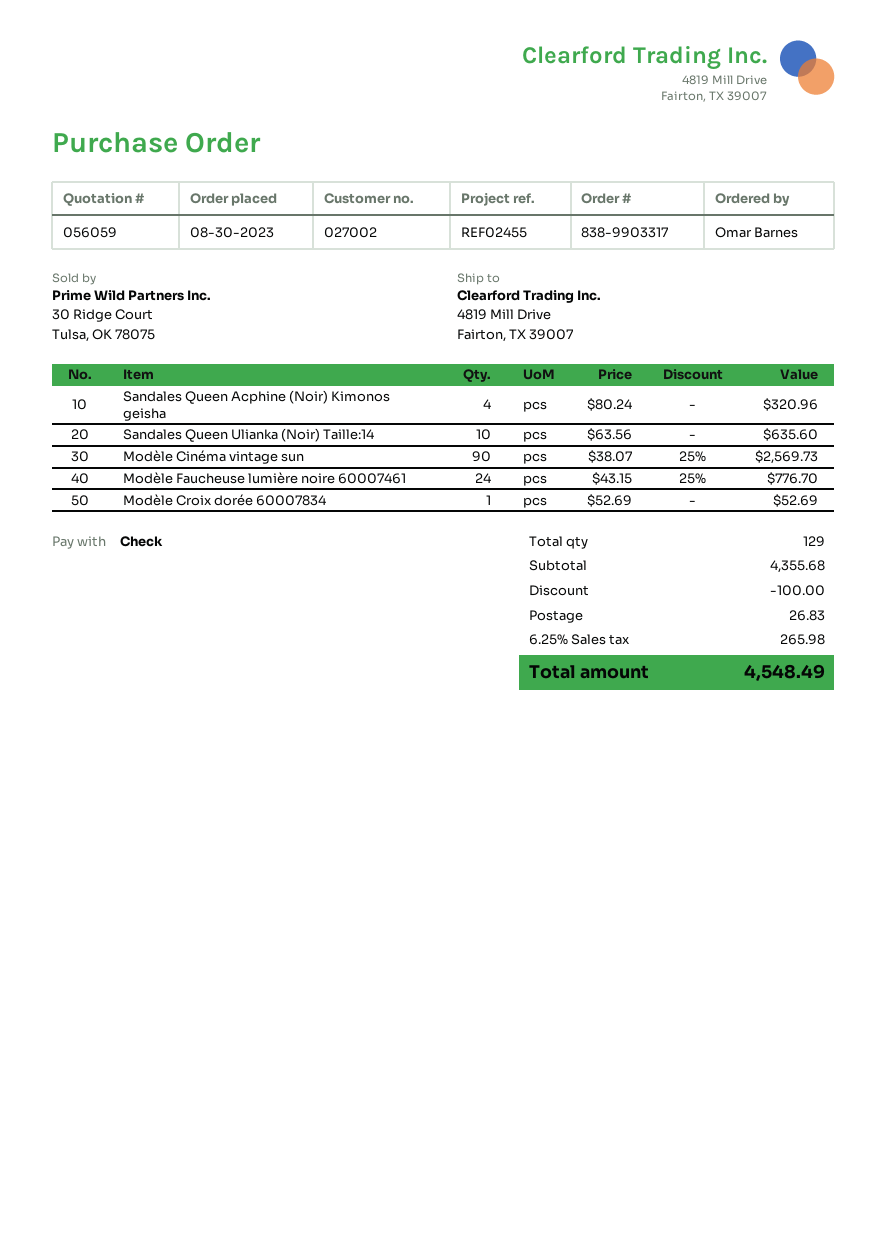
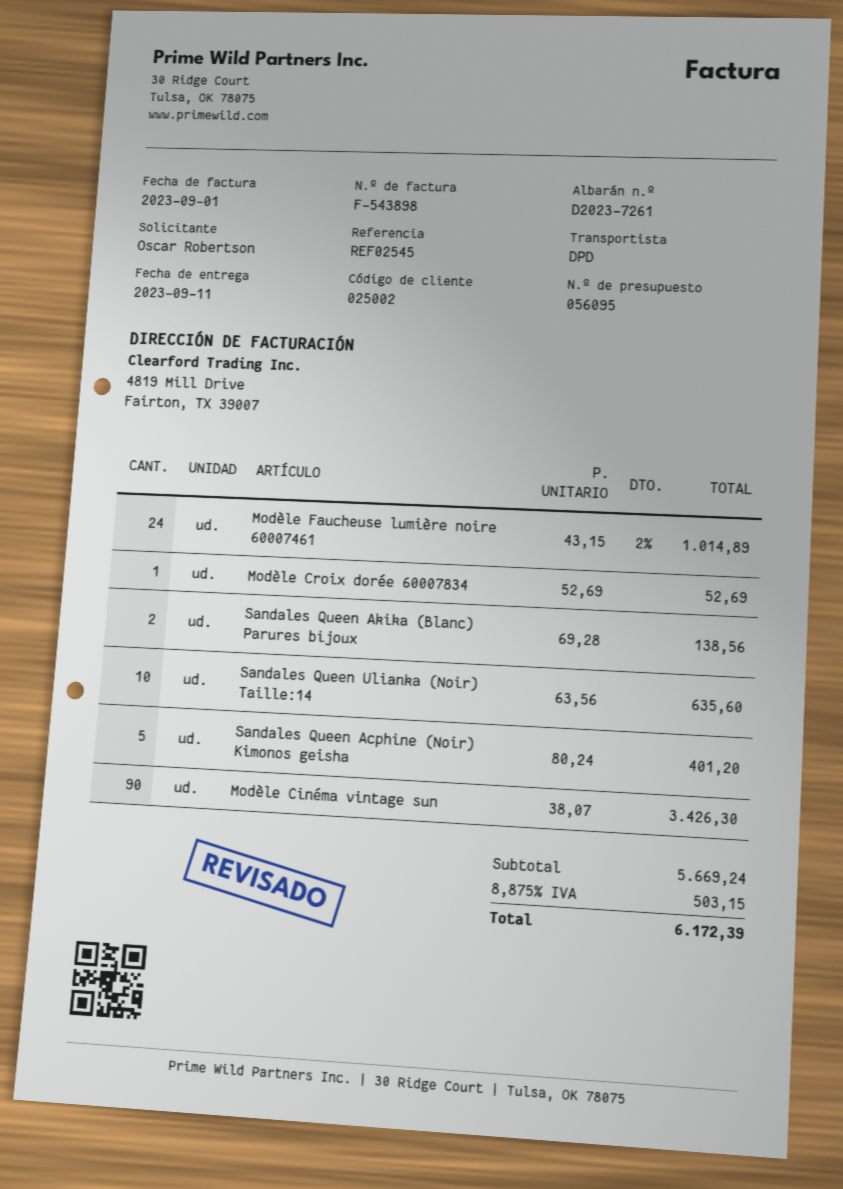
quote number: 056059 -> 056095
customer number: 027002 -> 025002
reference: REF02455 -> REF02545
ordered by: Omar Barnes -> Oscar Robertson
Sandales Queen Acphine (Noir) Kimonos geisha: 4 x 80.24 = 320.96 -> 5 x 80.24 = 401.20
Modèle Cinéma vintage sun: 90 x 38.07 - 25% = 2569.73 -> 90 x 38.07 = 3426.30
Modèle Faucheuse lumière noire 60007461: 24 x 43.15 - 25% = 776.70 -> 24 x 43.15 - 2% = 1014.89
Sandales Queen Akika (Blanc) Parures bijoux: none -> 2 x 69.28 = 138.56
subtotal: 4355.68 -> 5669.24
discount: 100.00 -> none
shipping: 26.83 -> none
tax: 6.25% = 265.98 -> 8.875% = 503.15
total: 4548.49 -> 6172.39

